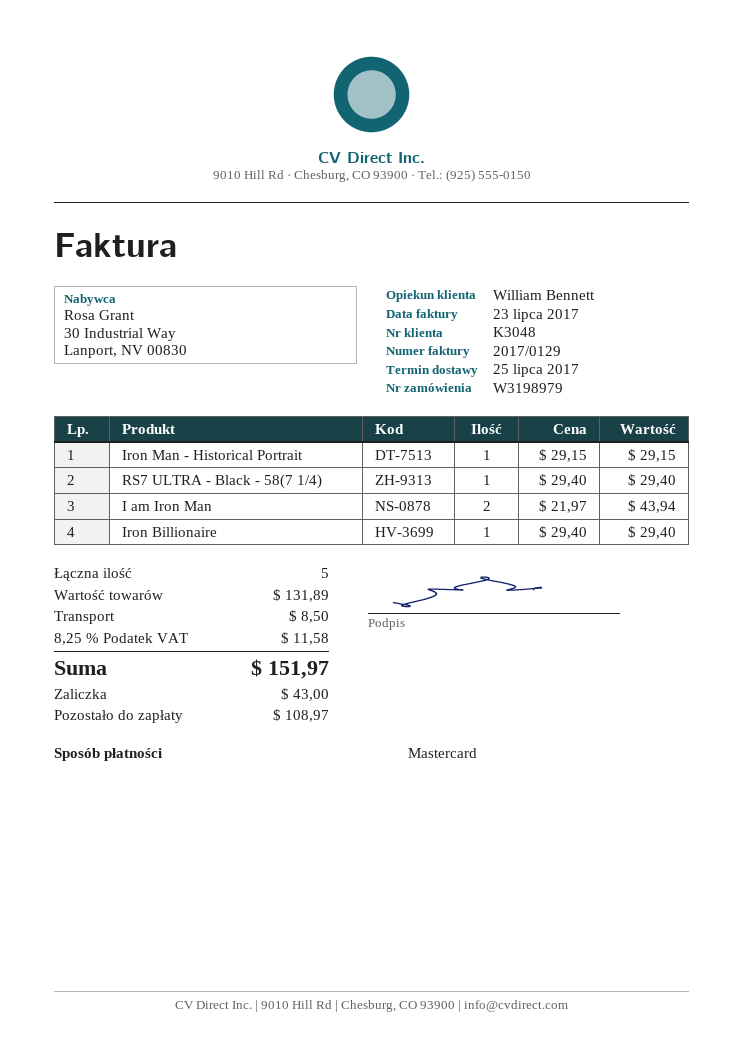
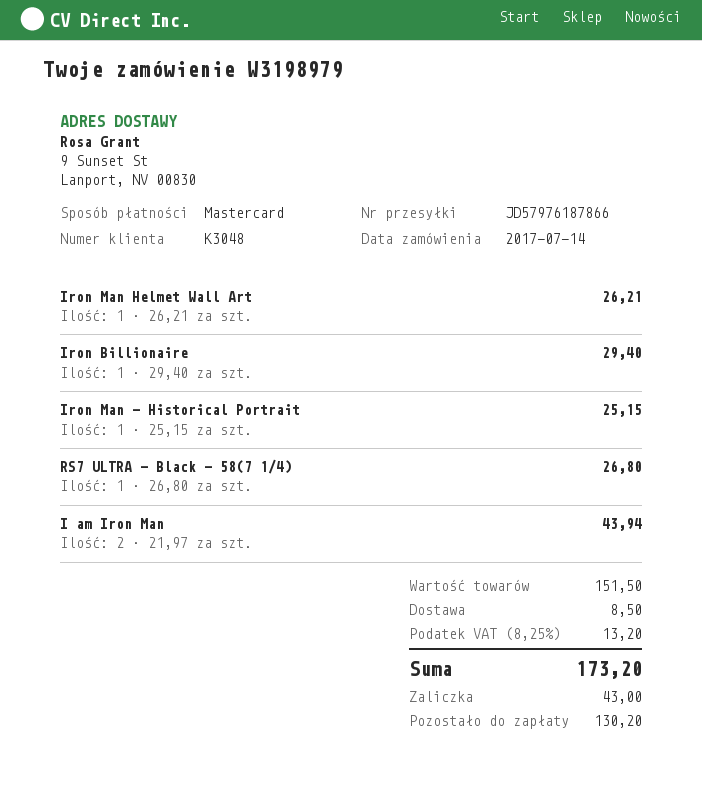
Iron Man - Historical Portrait: 1 x 29.15 = 29.15 -> 1 x 25.15 = 25.15
RS7 ULTRA - Black - 58(7 1/4): 1 x 29.40 = 29.40 -> 1 x 26.80 = 26.80
Iron Man Helmet Wall Art: none -> 1 x 26.21 = 26.21
subtotal: 131.89 -> 151.50
tax: 8.25% = 11.58 -> 8.25% = 13.20
total: 151.97 -> 173.20
balance: 108.97 -> 130.20

